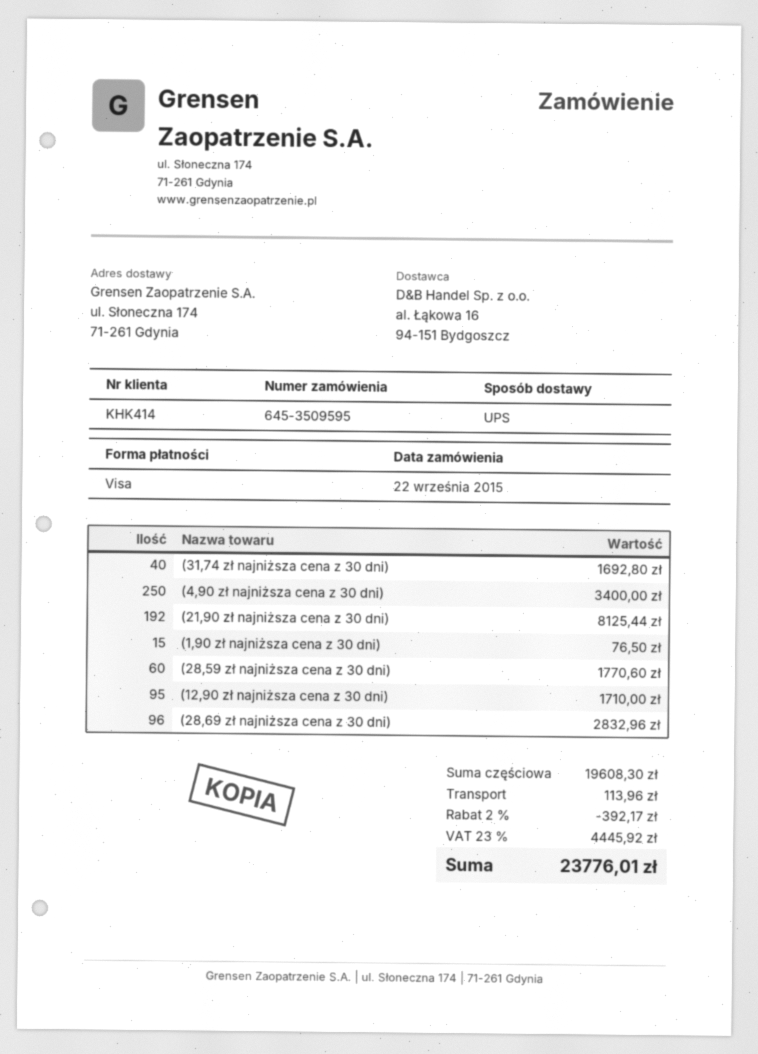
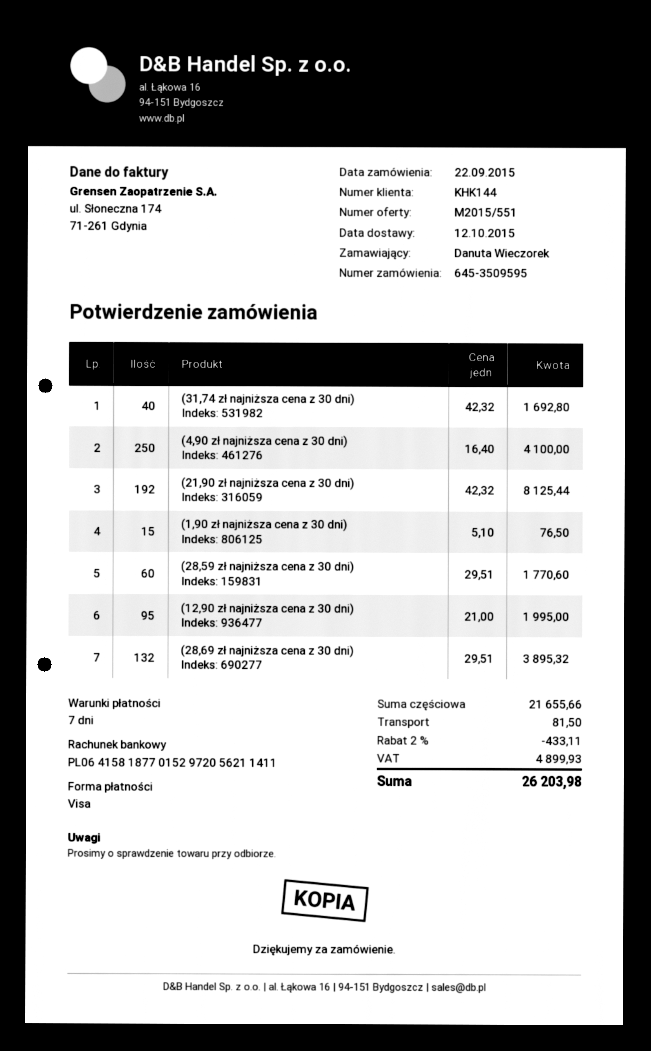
customer number: KHK414 -> KHK144
(4,90 zł najniższa cena z 30 dni): 250 for 3400.00 -> 250 for 4100.00
(12,90 zł najniższa cena z 30 dni): 95 for 1710.00 -> 95 for 1995.00
(28,69 zł najniższa cena z 30 dni): 96 for 2832.96 -> 132 for 3895.32
subtotal: 19608.30 -> 21655.66
discount: 2% = 392.17 -> 2% = 433.11
shipping: 113.96 -> 81.50
tax: 4445.92 -> 4899.93
total: 23776.01 -> 26203.98

